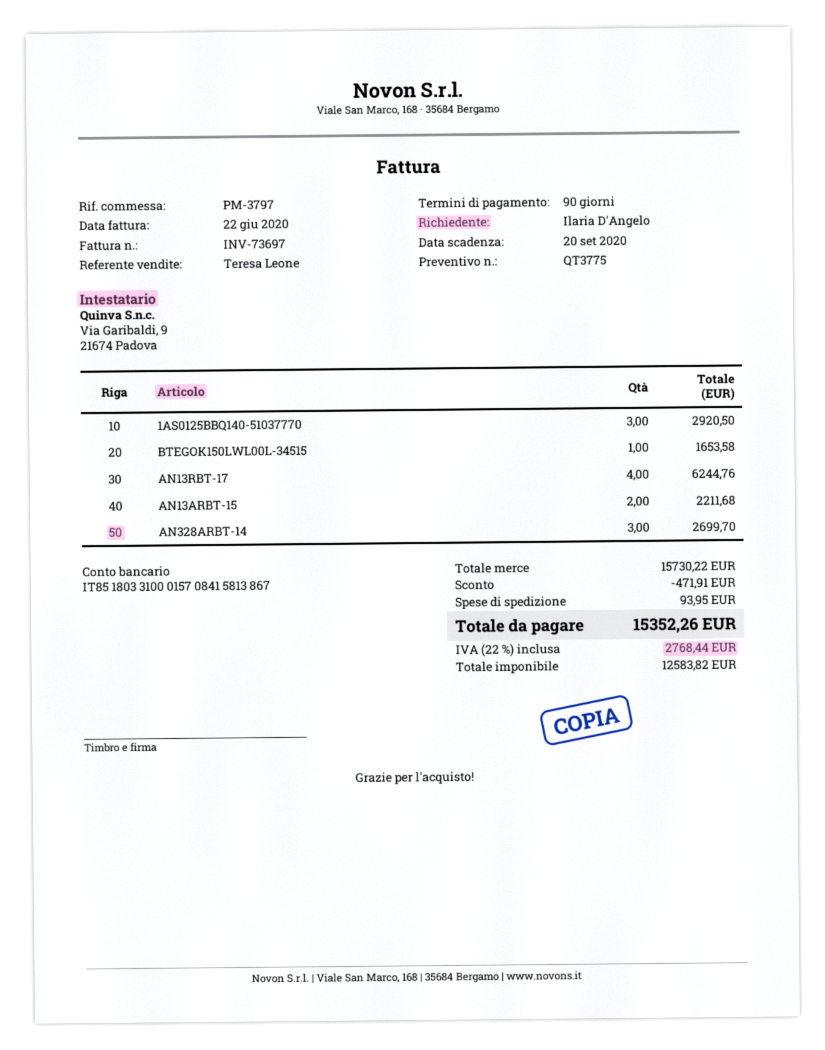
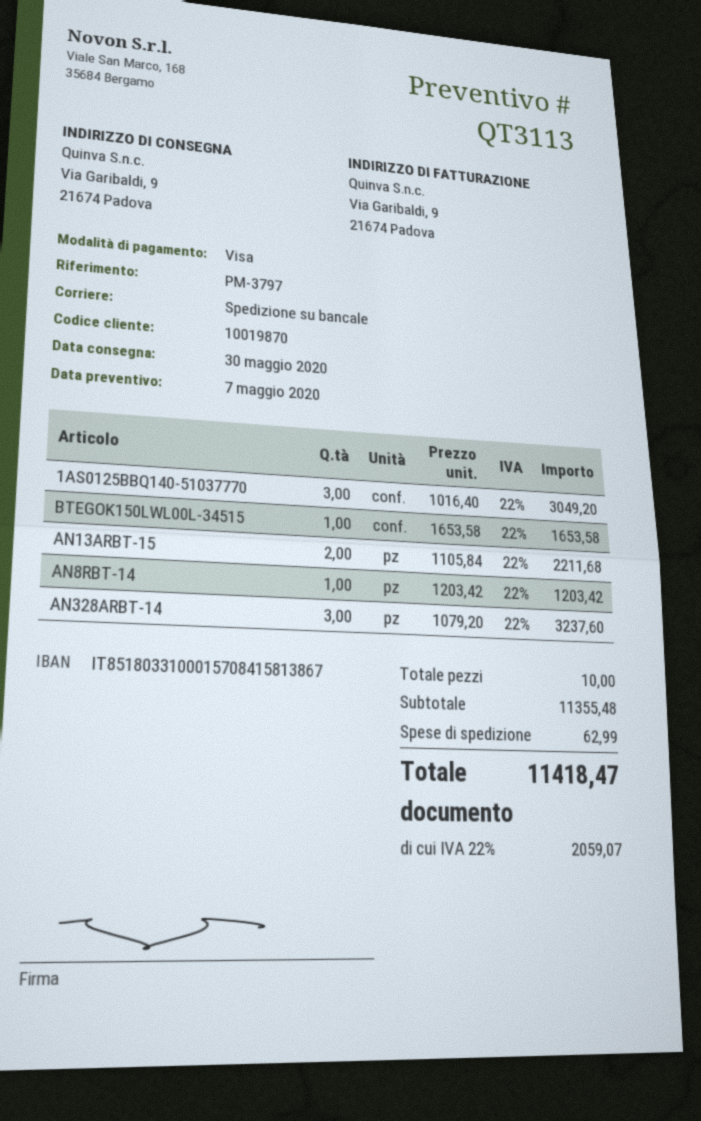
quote number: QT3775 -> QT3113
1AS0125BBQ140-51037770: 3 for 2920.50 -> 3 for 3049.20
AN13RBT-17: 4 for 6244.76 -> none
AN328ARBT-14: 3 for 2699.70 -> 3 for 3237.60
AN8RBT-14: none -> 1 for 1203.42
subtotal: 15730.22 -> 11355.48
discount: 471.91 -> none
shipping: 93.95 -> 62.99
tax: 22% = 2768.44 -> 22% = 2059.07
total: 15352.26 -> 11418.47

